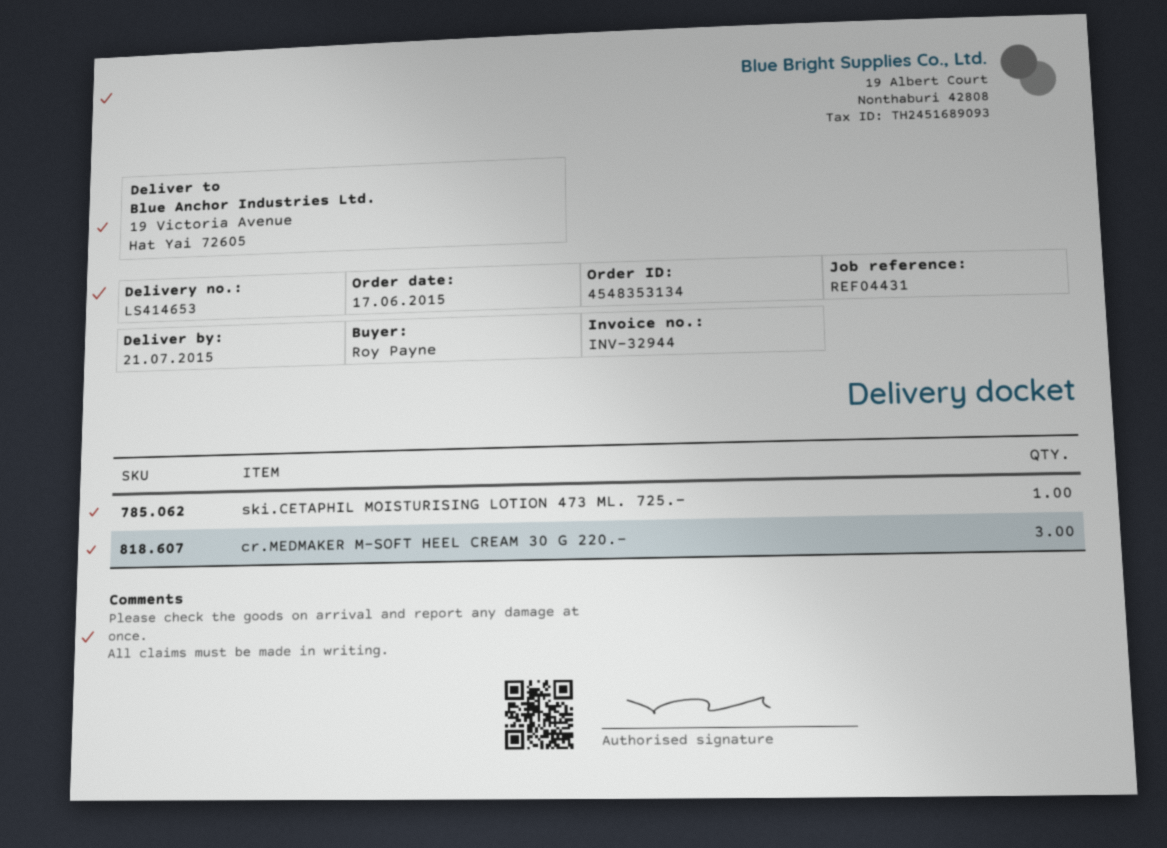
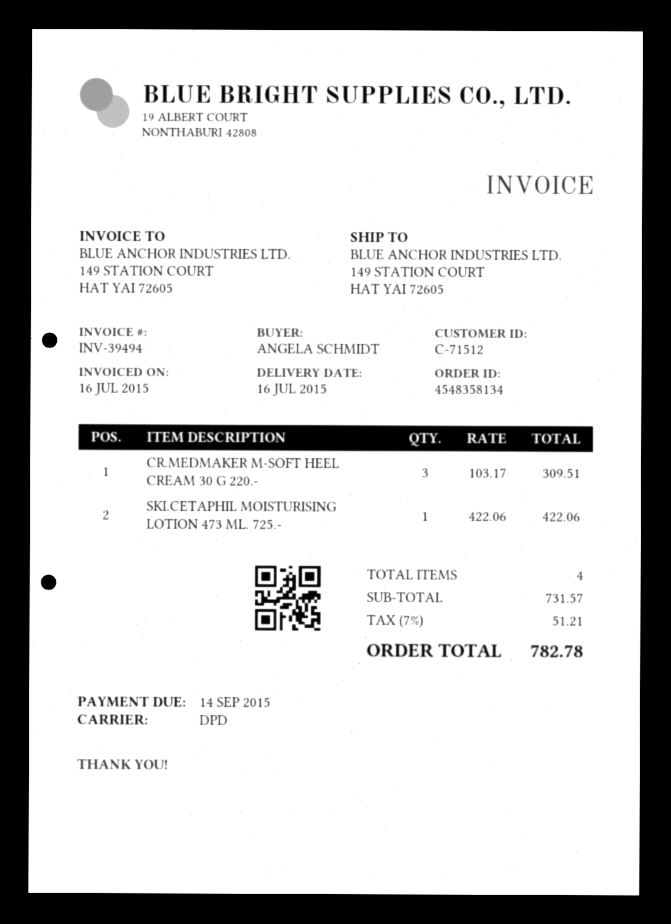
order number: 4548353134 -> 4548358134
delivery date: 2015-07-21 -> 2015-07-16
invoice number: INV-32944 -> INV-39494
ordered by: Roy Payne -> ANGELA SCHMIDT
ship to: 19 Victoria Avenue, Hat Yai 72605 -> 149 STATION COURT, HAT YAI 72605

